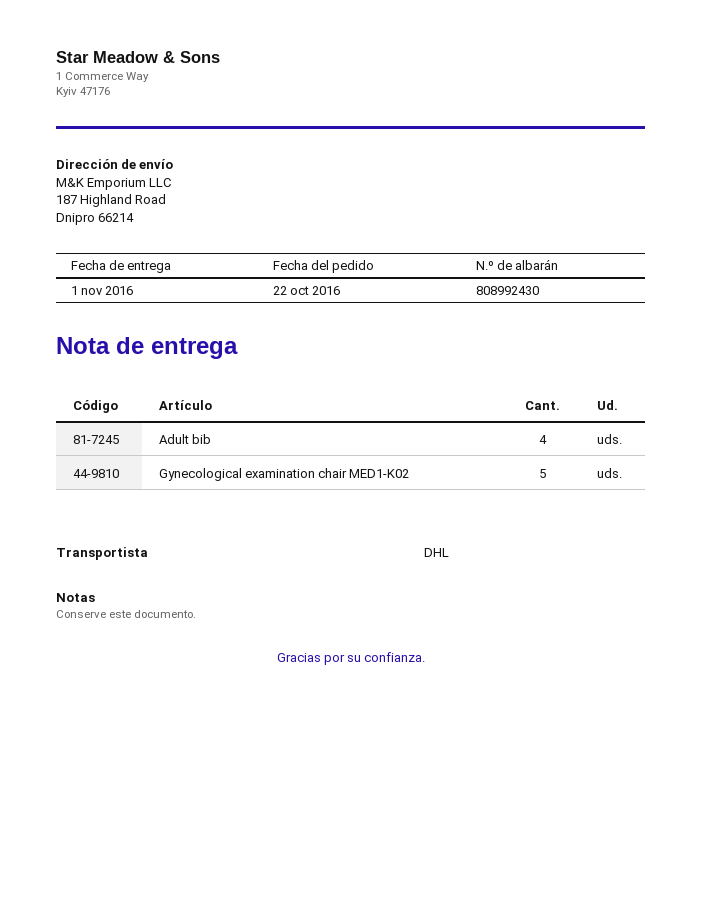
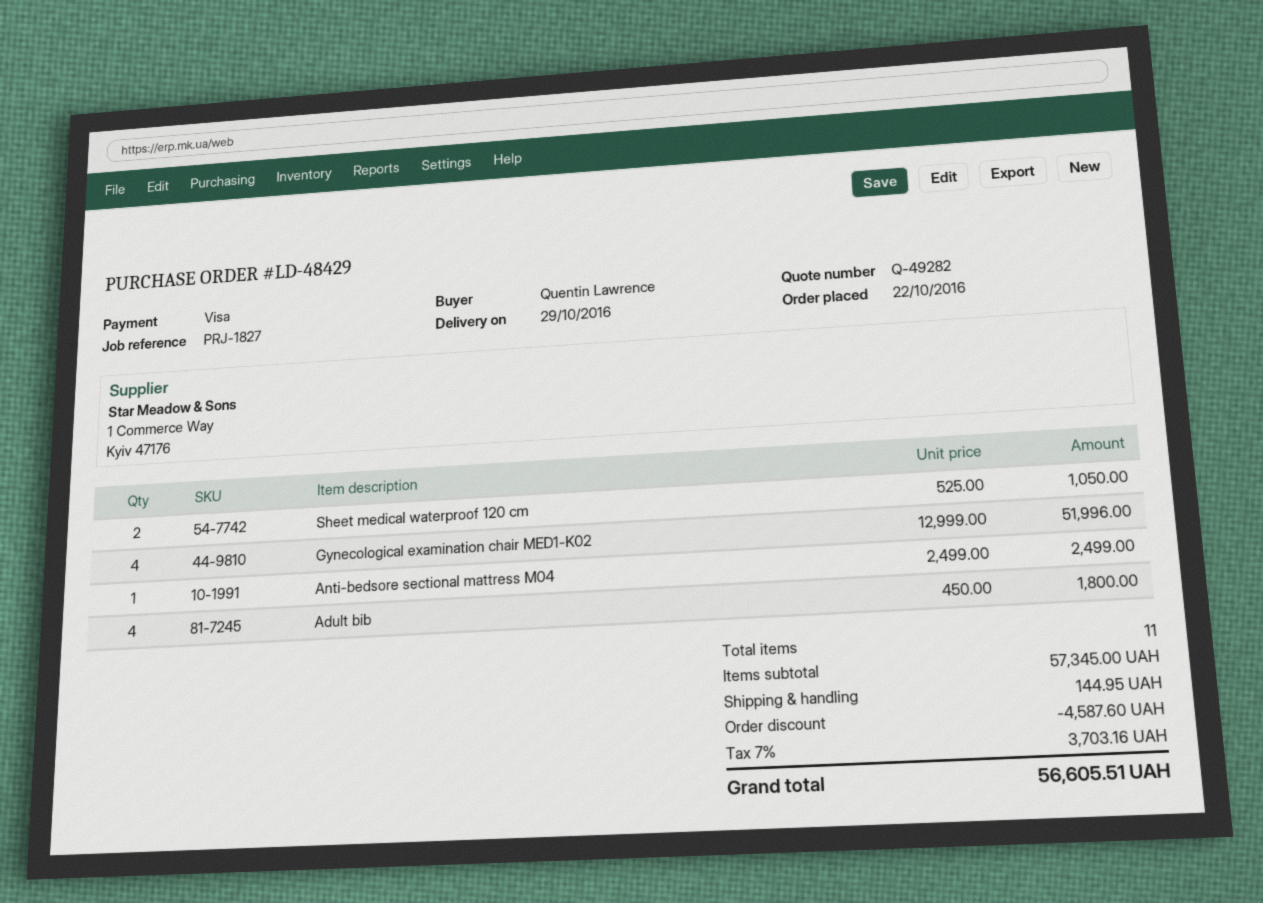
delivery date: 2016-11-01 -> 2016-10-29
Gynecological examination chair MED1-K02: 5 -> 4
Sheet medical waterproof 120 cm: none -> 2
Anti-bedsore sectional mattress M04: none -> 1

